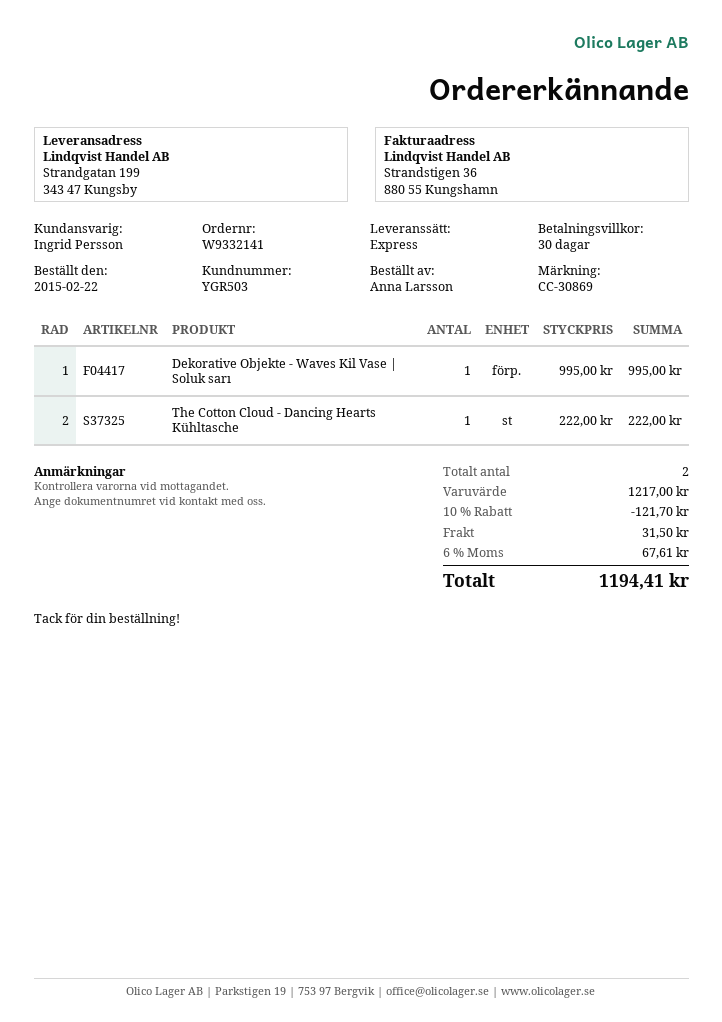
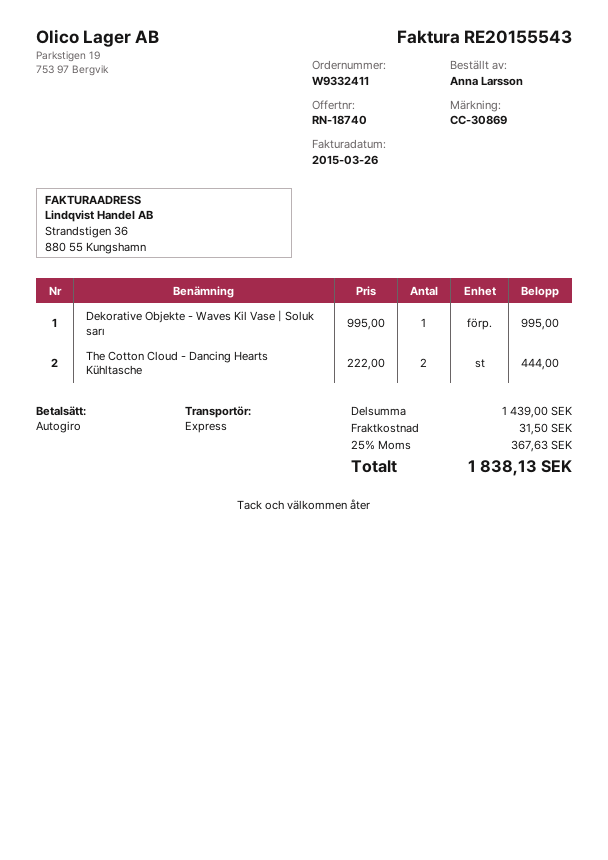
order number: W9332141 -> W9332411
The Cotton Cloud - Dancing Hearts Kühltasche: 1 x 222.00 = 222.00 -> 2 x 222.00 = 444.00
subtotal: 1217.00 -> 1439.00
discount: 10% = 121.70 -> none
tax: 6% = 67.61 -> 25% = 367.63
total: 1194.41 -> 1838.13

